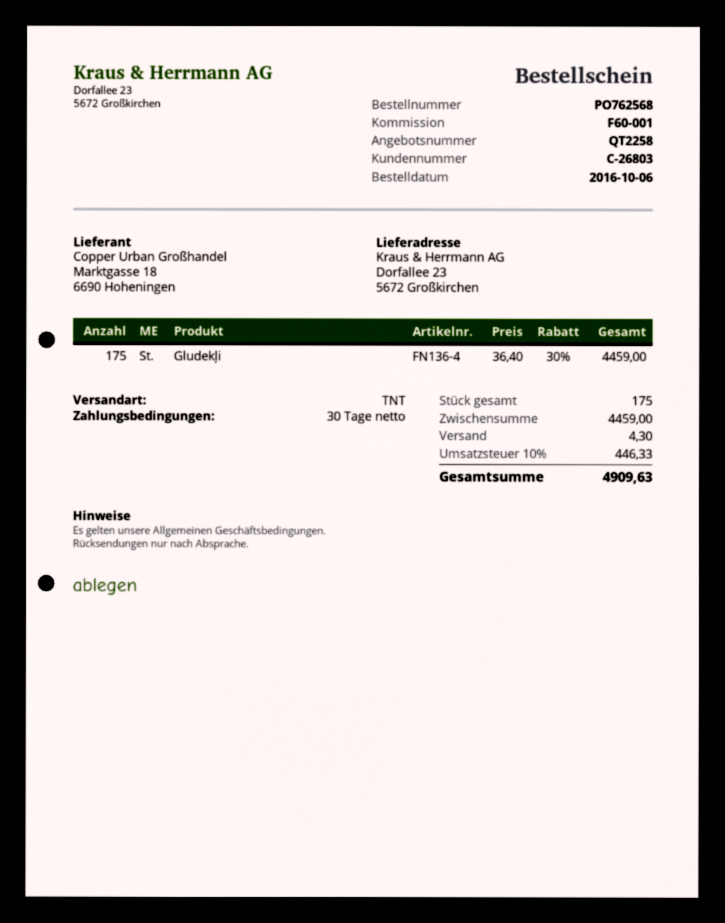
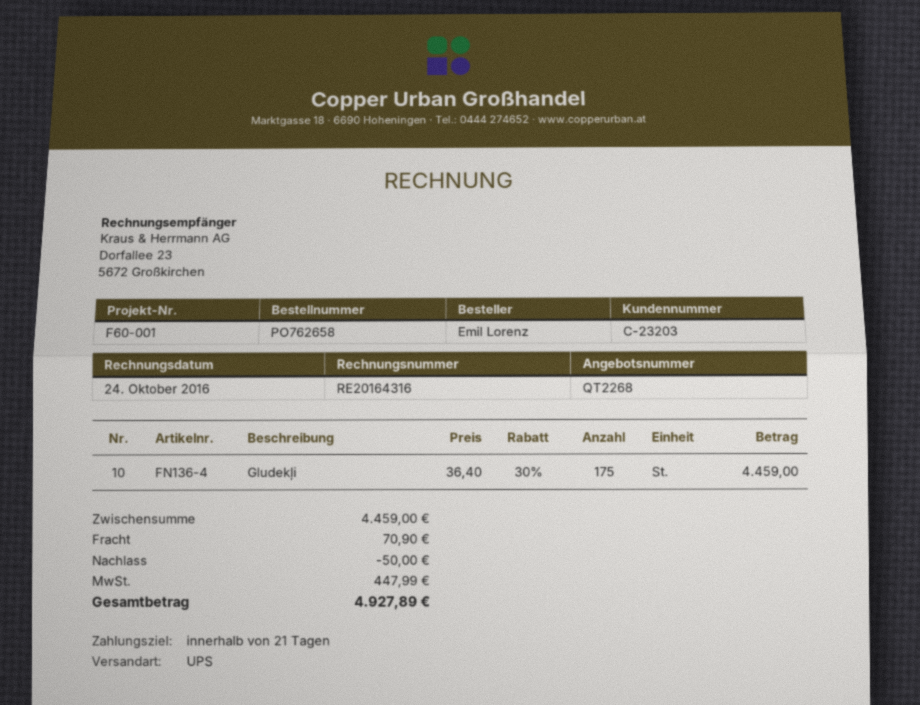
quote number: QT2258 -> QT2268
order number: PO762568 -> PO762658
payment terms: 30 days -> 21 days
customer number: C-26803 -> C-23203
shipping method: TNT -> UPS
discount: none -> 50.00
shipping: 4.30 -> 70.90
tax: 446.33 -> 447.99
total: 4909.63 -> 4927.89

